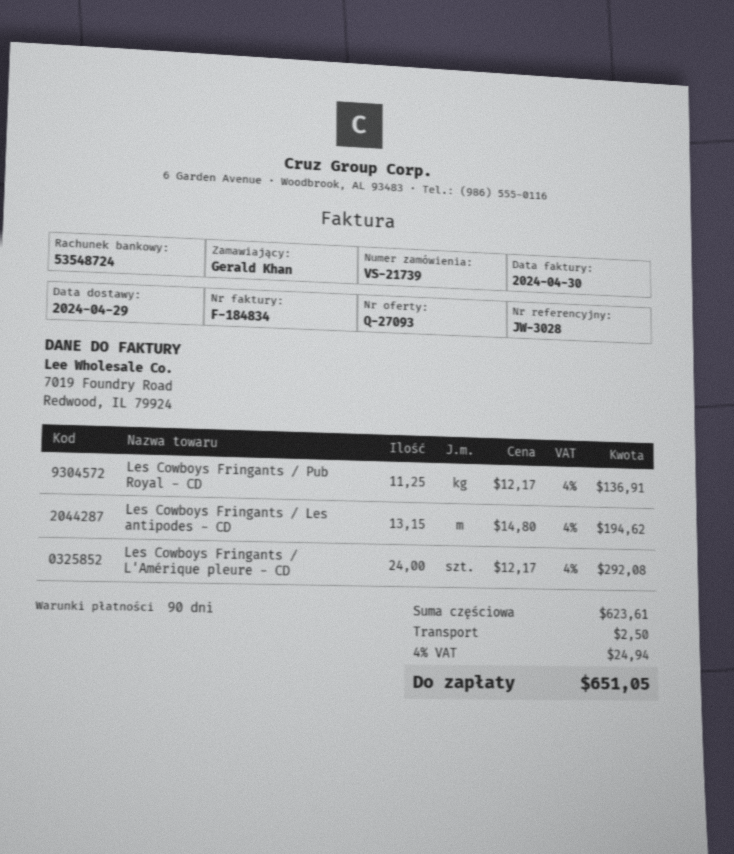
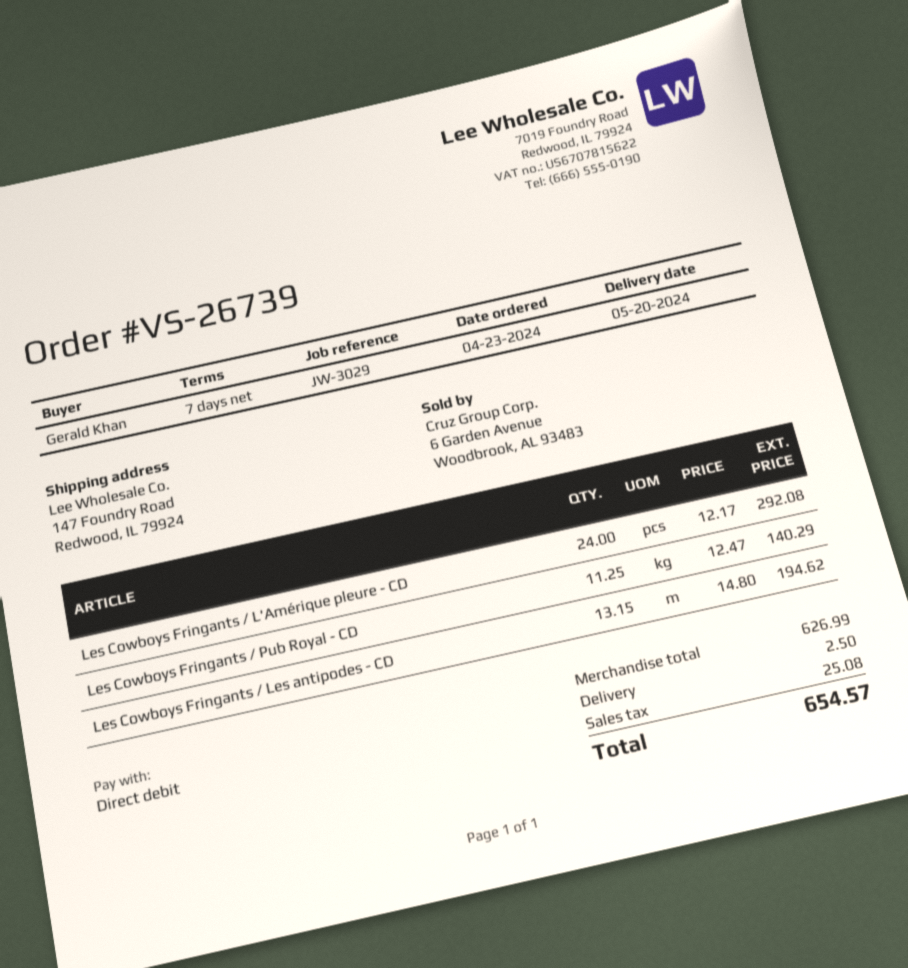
order number: VS-21739 -> VS-26739
delivery date: 2024-04-29 -> 2024-05-20
payment terms: 90 days -> 7 days
reference: JW-3028 -> JW-3029
Les Cowboys Fringants / Pub Royal - CD: 11.25 x 12.17 = 136.91 -> 11.25 x 12.47 = 140.29
subtotal: 623.61 -> 626.99
tax: 24.94 -> 25.08
total: 651.05 -> 654.57

